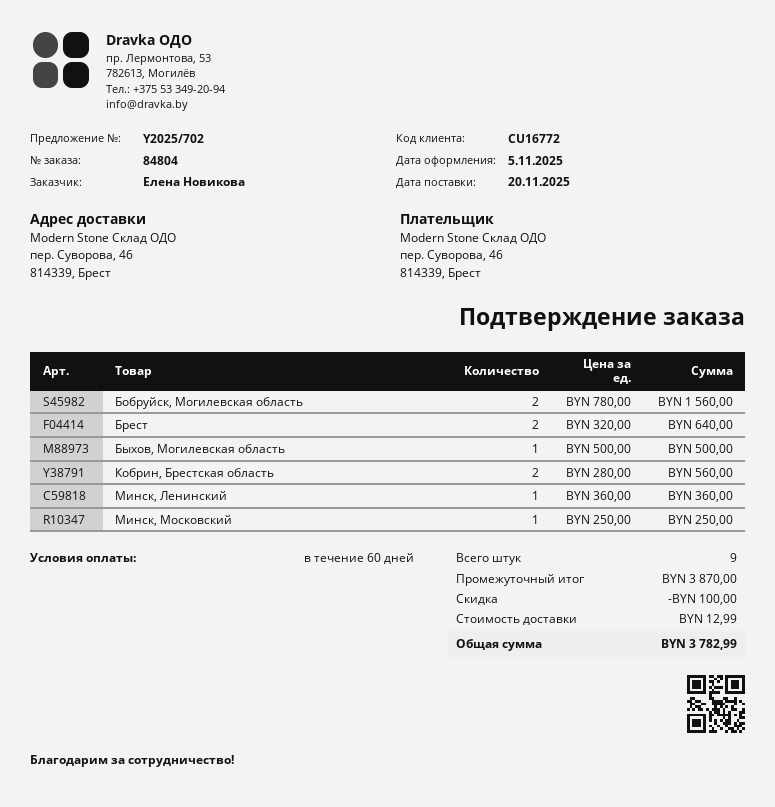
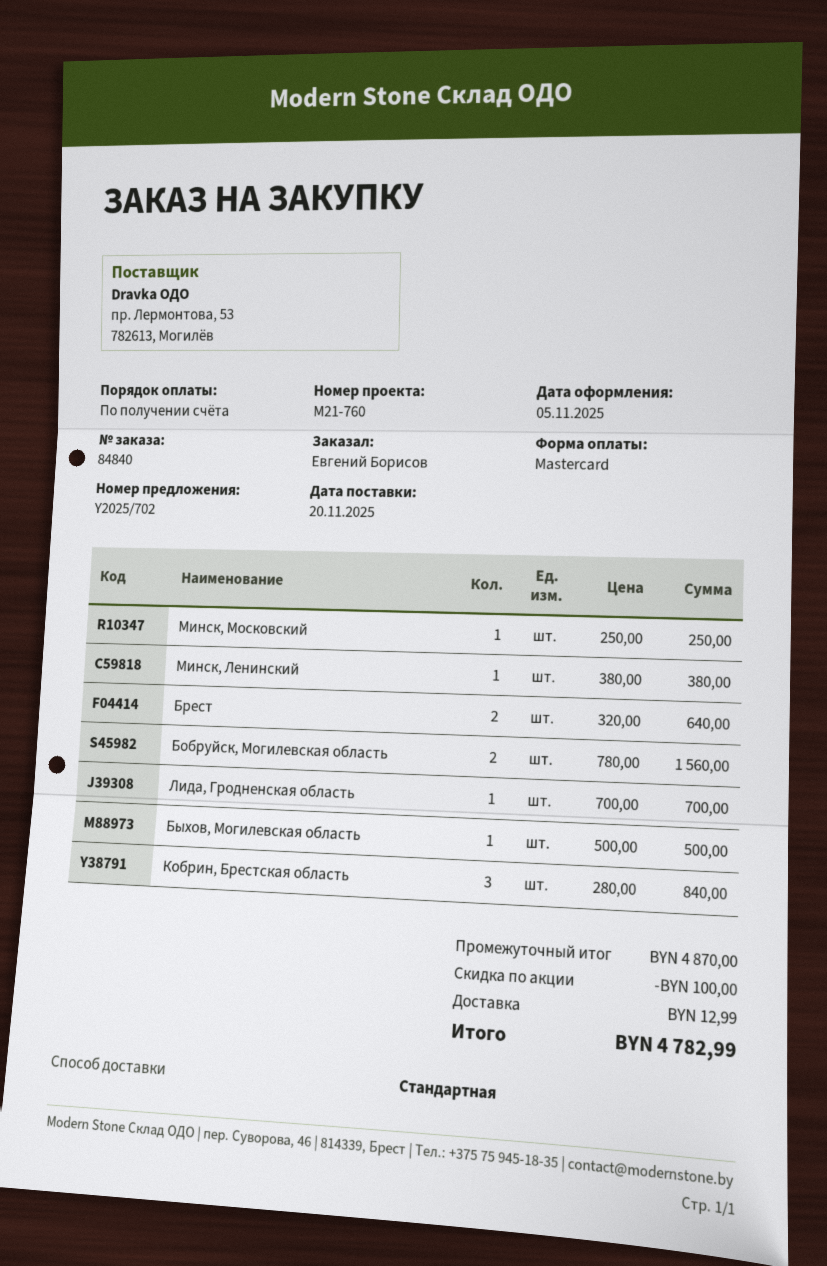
order number: 84804 -> 84840
payment terms: 60 days -> on receipt
ordered by: Елена Новикова -> Евгений Борисов
Кобрин, Брестская область: 2 x 280.00 = 560.00 -> 3 x 280.00 = 840.00
Минск, Ленинский: 1 x 360.00 = 360.00 -> 1 x 380.00 = 380.00
Лида, Гродненская область: none -> 1 x 700.00 = 700.00
subtotal: 3870.00 -> 4870.00
total: 3782.99 -> 4782.99

